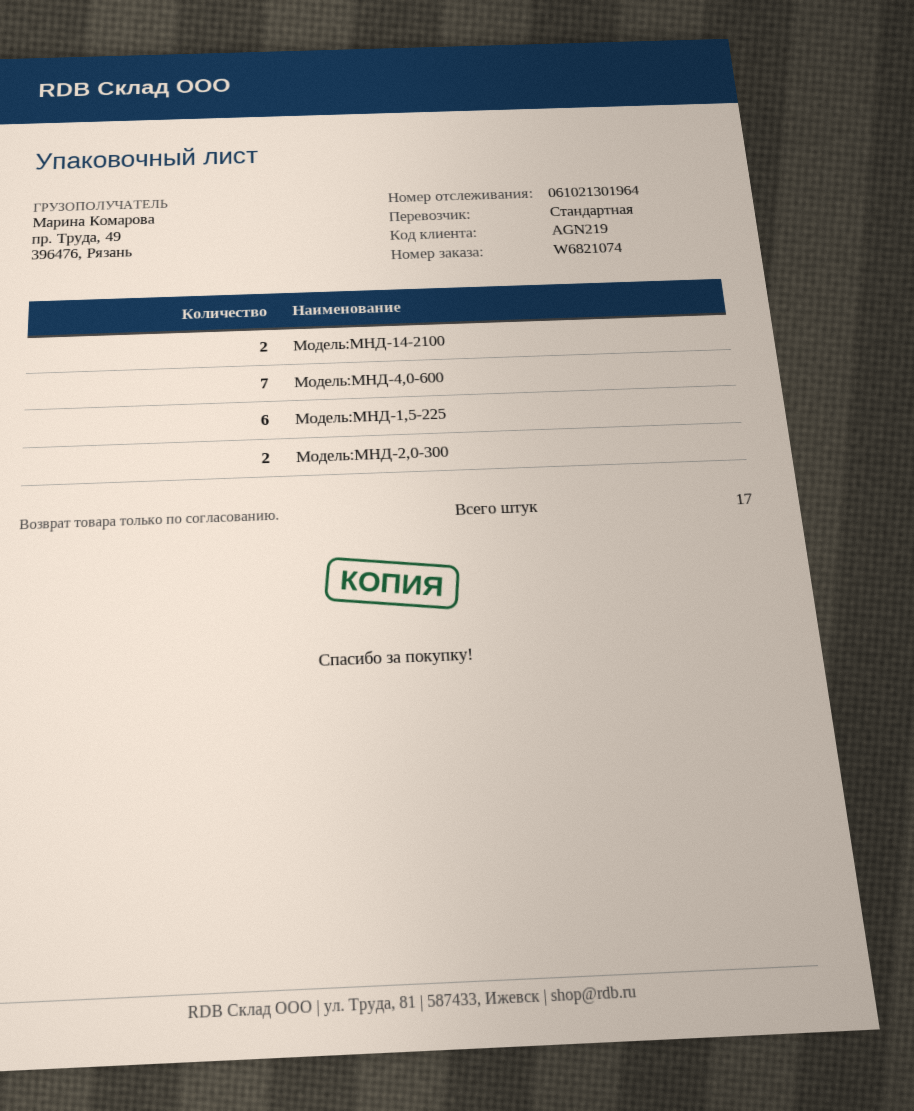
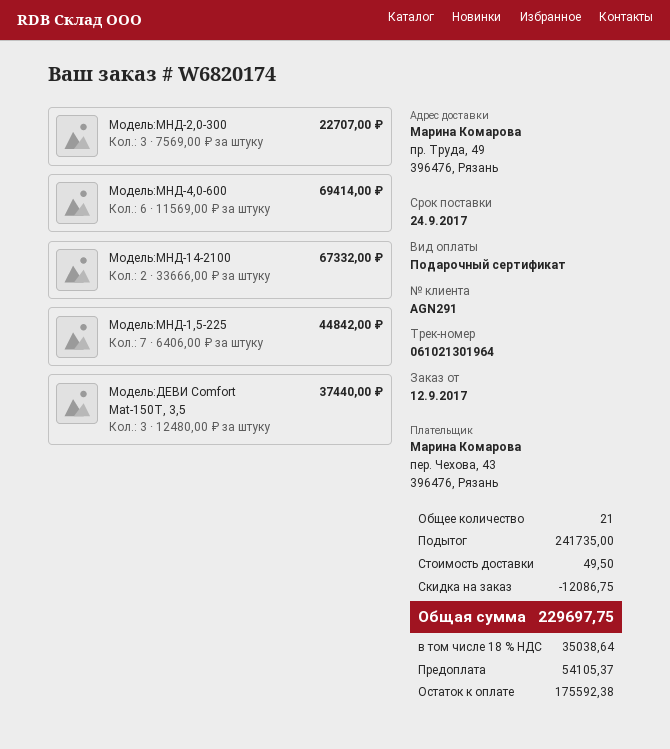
order number: W6821074 -> W6820174
customer number: AGN219 -> AGN291
Модель:МНД-4,0-600: 7 -> 6
Модель:МНД-1,5-225: 6 -> 7
Модель:МНД-2,0-300: 2 -> 3
Модель:ДЕВИ Comfort Mat-150T, 3,5: none -> 3
total quantity: 17 -> 21

